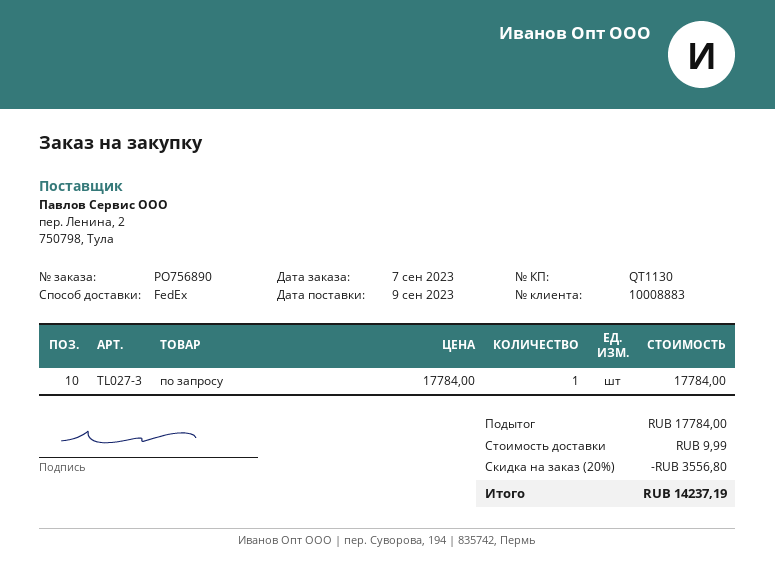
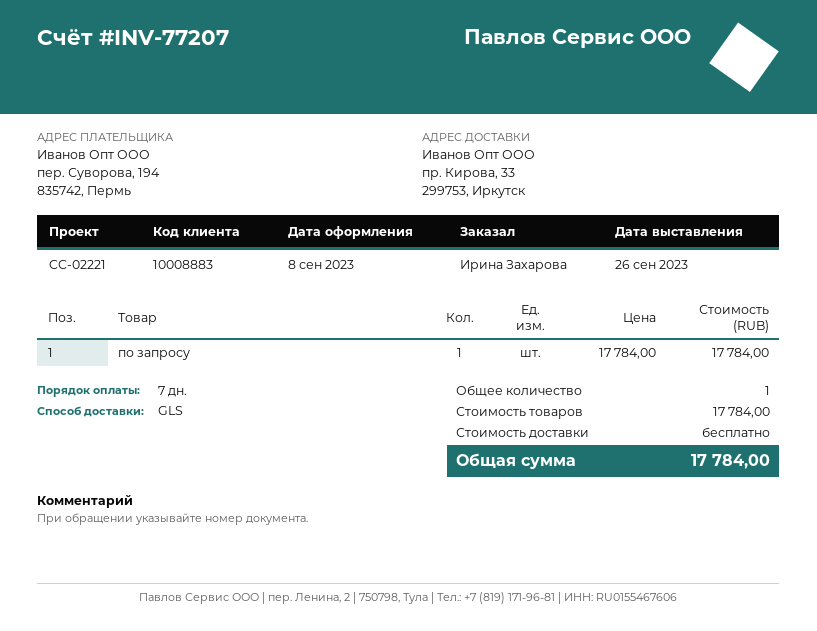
order date: 2023-09-07 -> 2023-09-08
shipping method: FedEx -> GLS
discount: 20% = 3556.80 -> none
shipping: 9.99 -> 0.00
total: 14237.19 -> 17784.00

